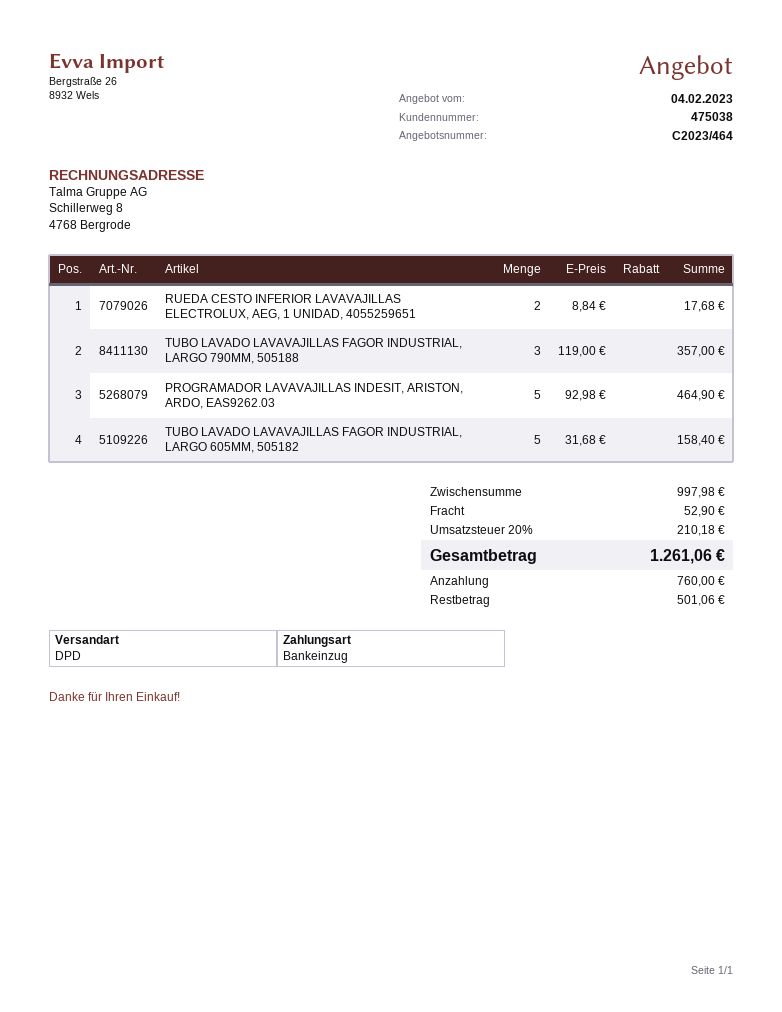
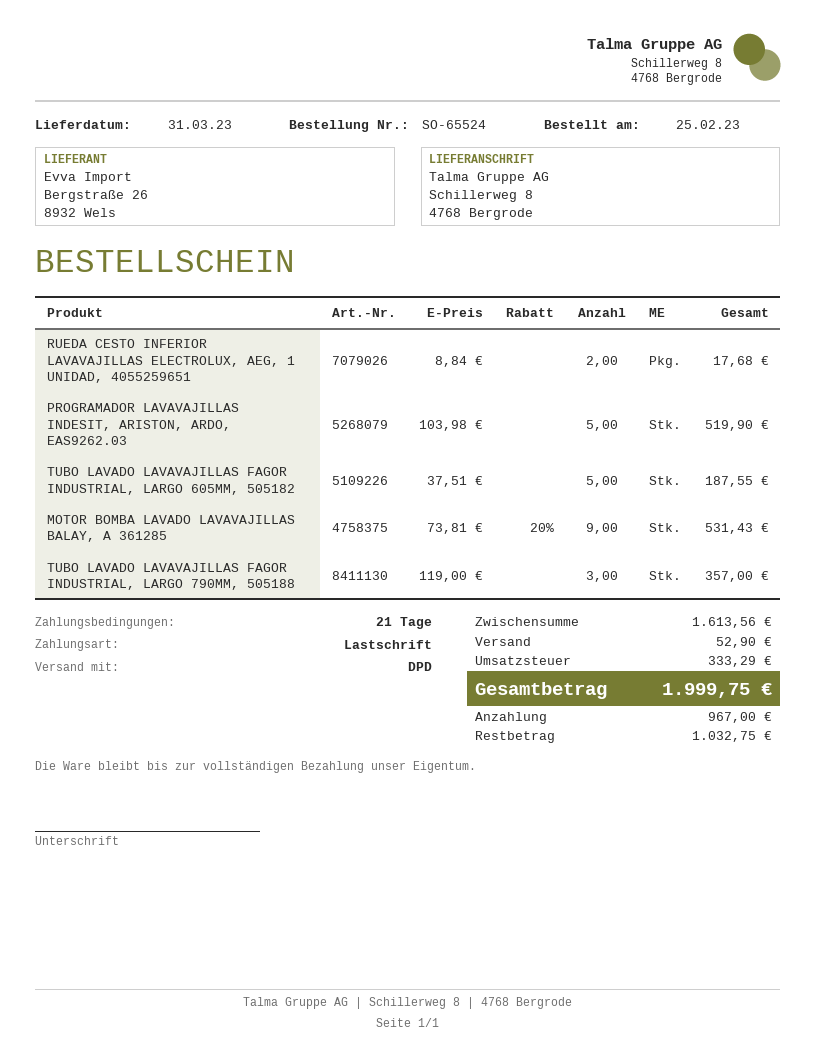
PROGRAMADOR LAVAVAJILLAS INDESIT, ARISTON, ARDO, EAS9262.03: 5 x 92.98 = 464.90 -> 5 x 103.98 = 519.90
TUBO LAVADO LAVAVAJILLAS FAGOR INDUSTRIAL, LARGO 605MM, 505182: 5 x 31.68 = 158.40 -> 5 x 37.51 = 187.55
MOTOR BOMBA LAVADO LAVAVAJILLAS BALAY, A 361285: none -> 9 x 73.81 - 20% = 531.43
subtotal: 997.98 -> 1613.56
tax: 210.18 -> 333.29
total: 1261.06 -> 1999.75
deposit: 760.00 -> 967.00
balance: 501.06 -> 1032.75

